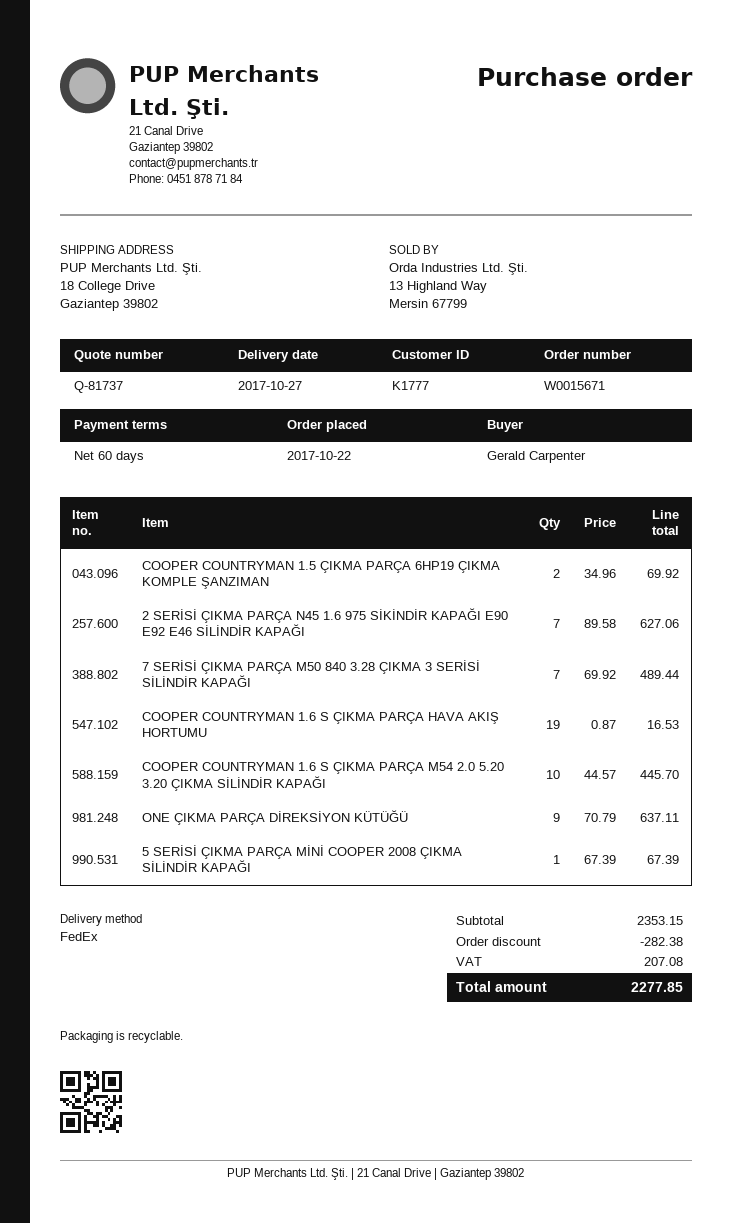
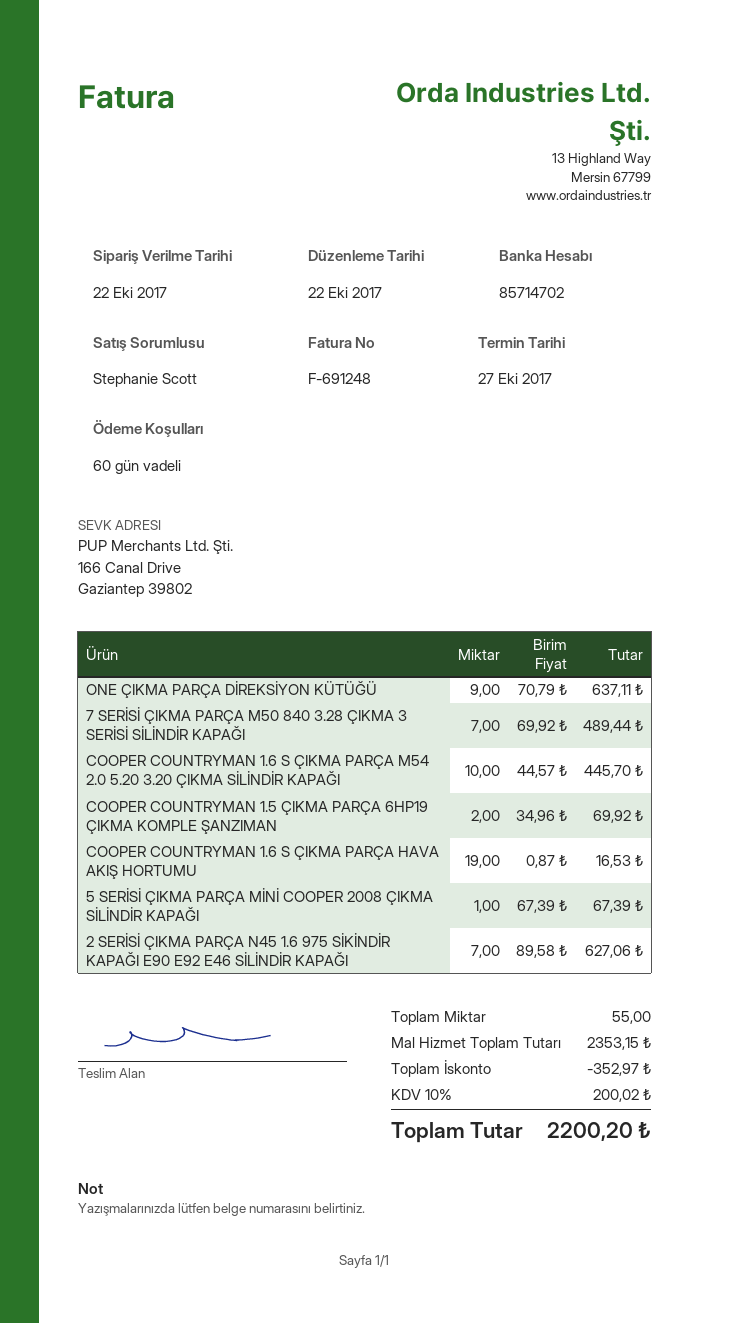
ship to: 18 College Drive, Gaziantep 39802 -> 166 Canal Drive, Gaziantep 39802
discount: 282.38 -> 352.97
tax: 207.08 -> 200.02
total: 2277.85 -> 2200.20

